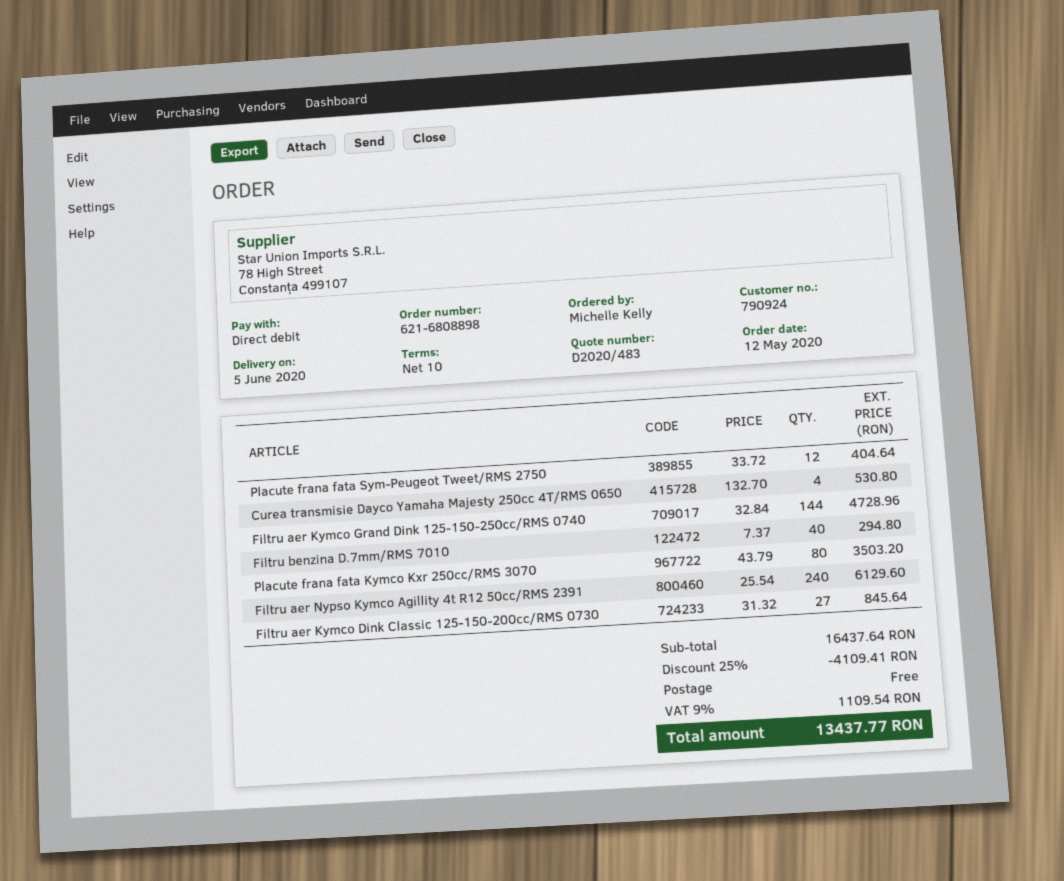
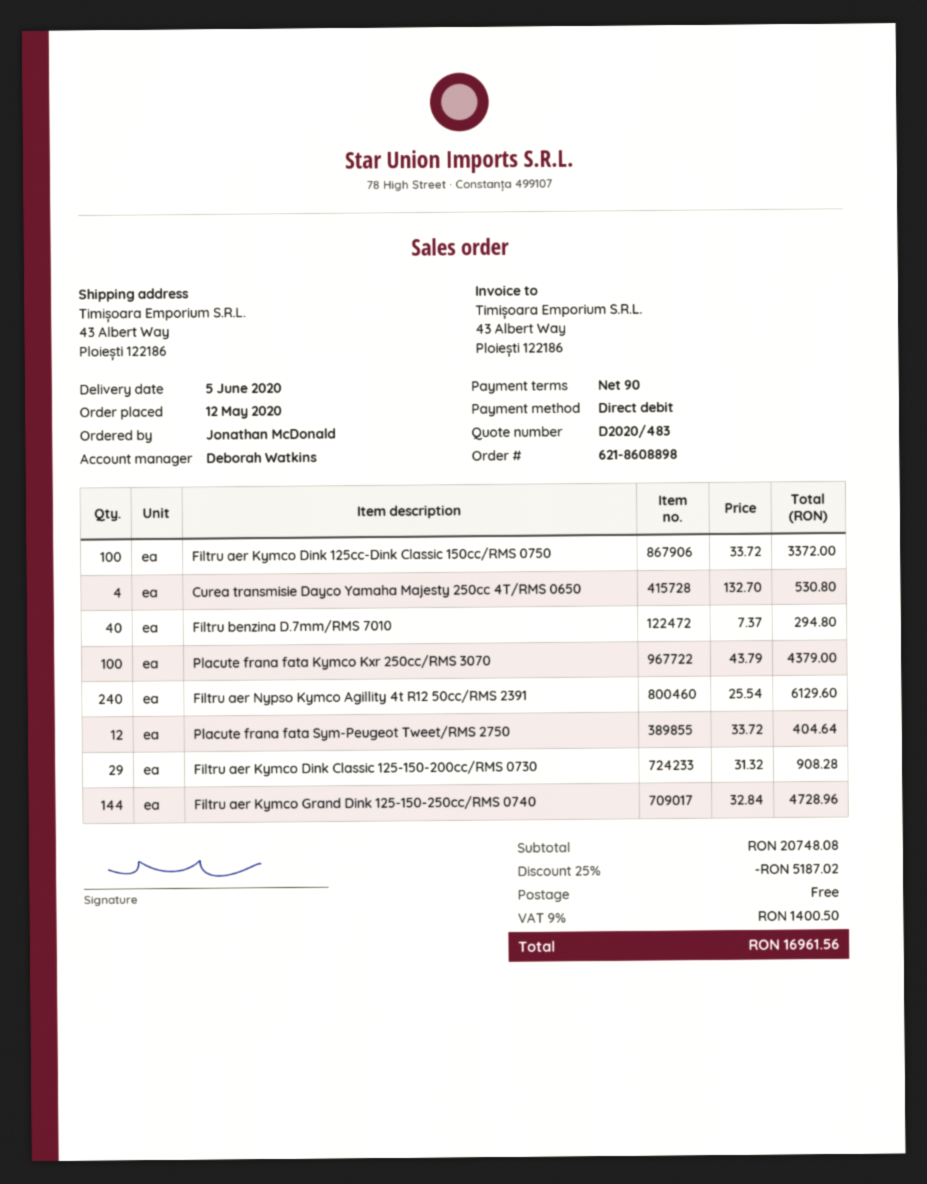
order number: 621-6808898 -> 621-8608898
payment terms: 10 days -> 90 days
ordered by: Michelle Kelly -> Jonathan McDonald
Placute frana fata Kymco Kxr 250cc/RMS 3070: 80 x 43.79 = 3503.20 -> 100 x 43.79 = 4379.00
Filtru aer Kymco Dink Classic 125-150-200cc/RMS 0730: 27 x 31.32 = 845.64 -> 29 x 31.32 = 908.28
Filtru aer Kymco Dink 125cc-Dink Classic 150cc/RMS 0750: none -> 100 x 33.72 = 3372.00
subtotal: 16437.64 -> 20748.08
discount: 25% = 4109.41 -> 25% = 5187.02
tax: 9% = 1109.54 -> 9% = 1400.50
total: 13437.77 -> 16961.56

